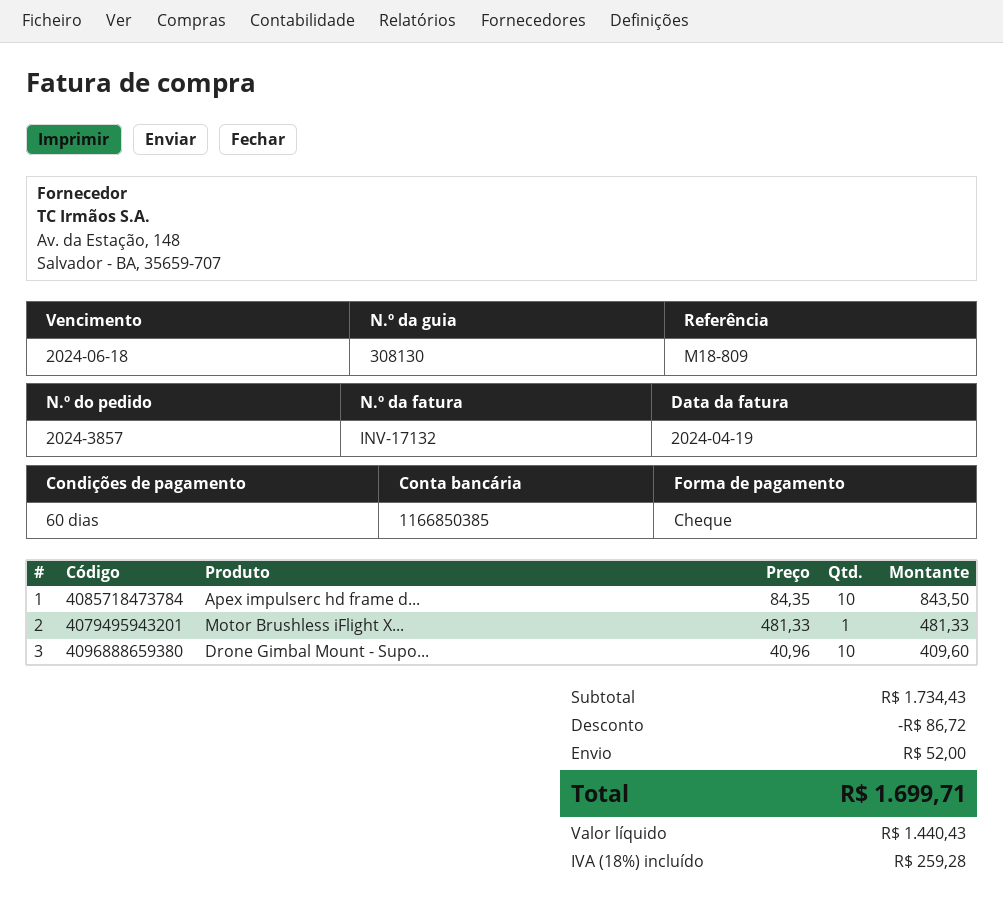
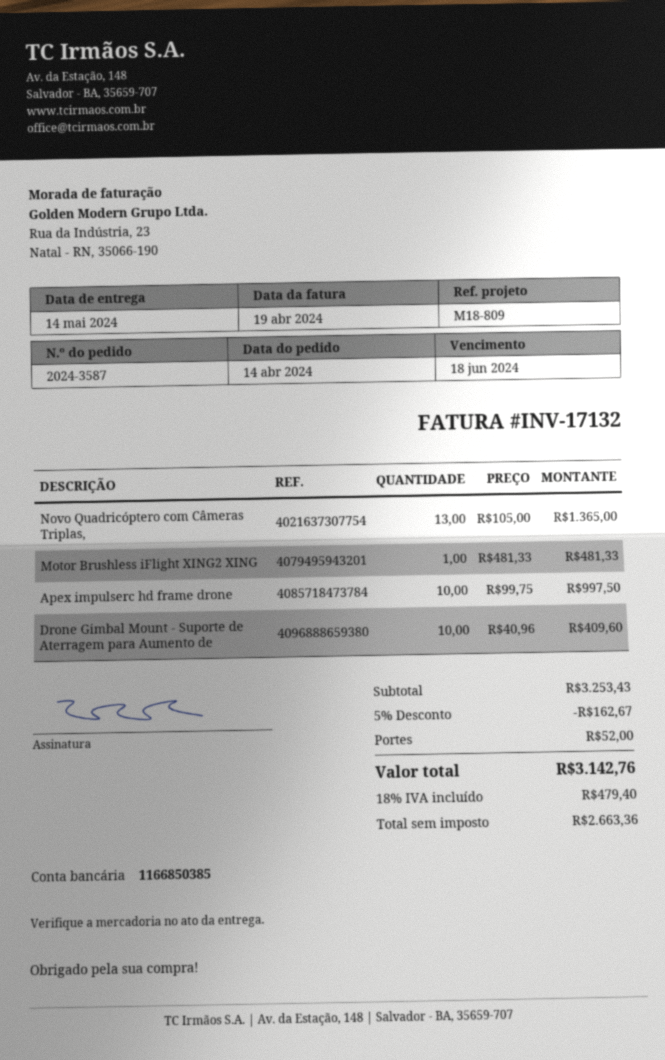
order number: 2024-3857 -> 2024-3587
Apex impulserc hd frame d...: 10 x 84.35 = 843.50 -> 10 x 99.75 = 997.50
Novo Quadricóptero com Câmeras Triplas,: none -> 13 x 105.00 = 1365.00
subtotal: 1734.43 -> 3253.43
discount: 86.72 -> 162.67
net: 1440.43 -> 2663.36
tax: 18% = 259.28 -> 18% = 479.40
total: 1699.71 -> 3142.76

